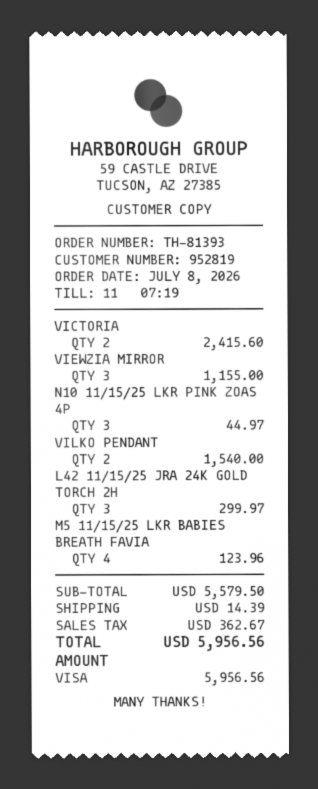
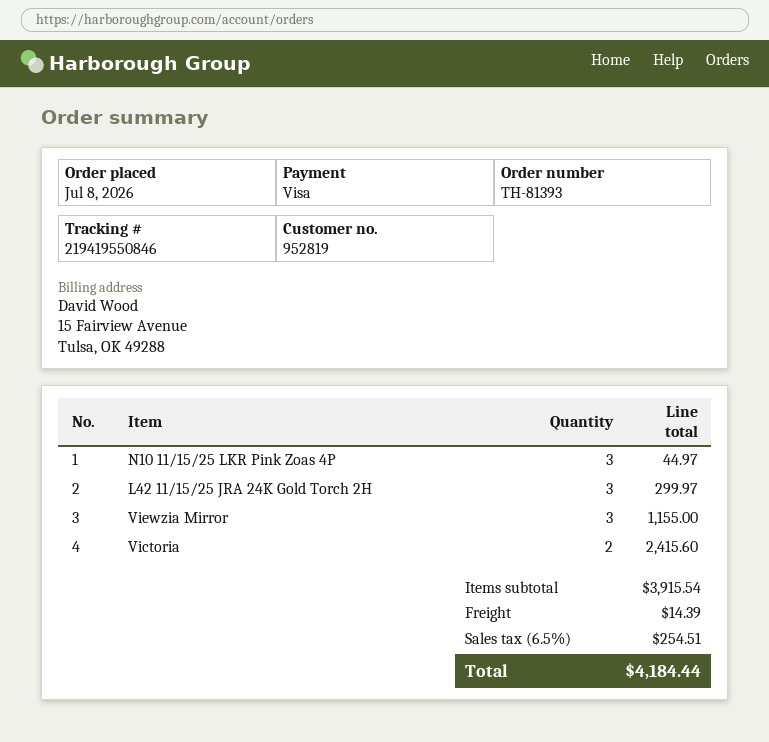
VILKO PENDANT: 2 for 1540.00 -> none
M5 11/15/25 LKR BABIES BREATH FAVIA: 4 for 123.96 -> none
subtotal: 5579.50 -> 3915.54
tax: 362.67 -> 254.51
total: 5956.56 -> 4184.44

